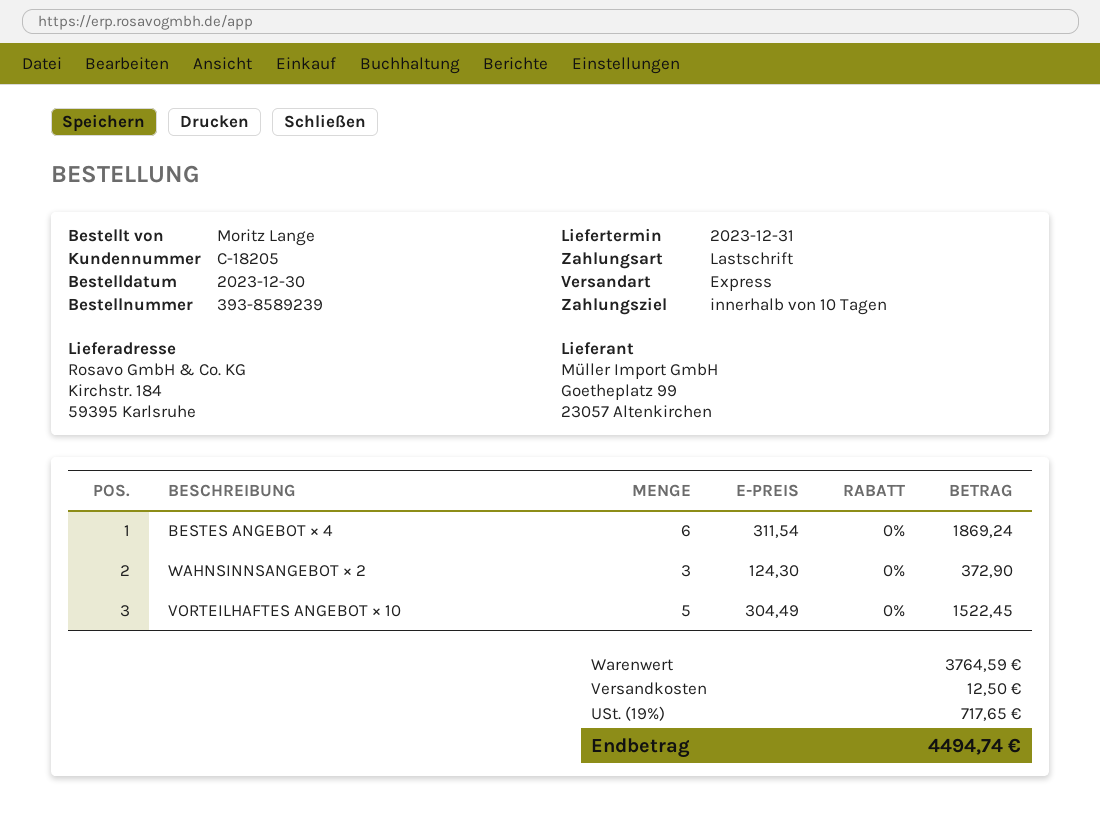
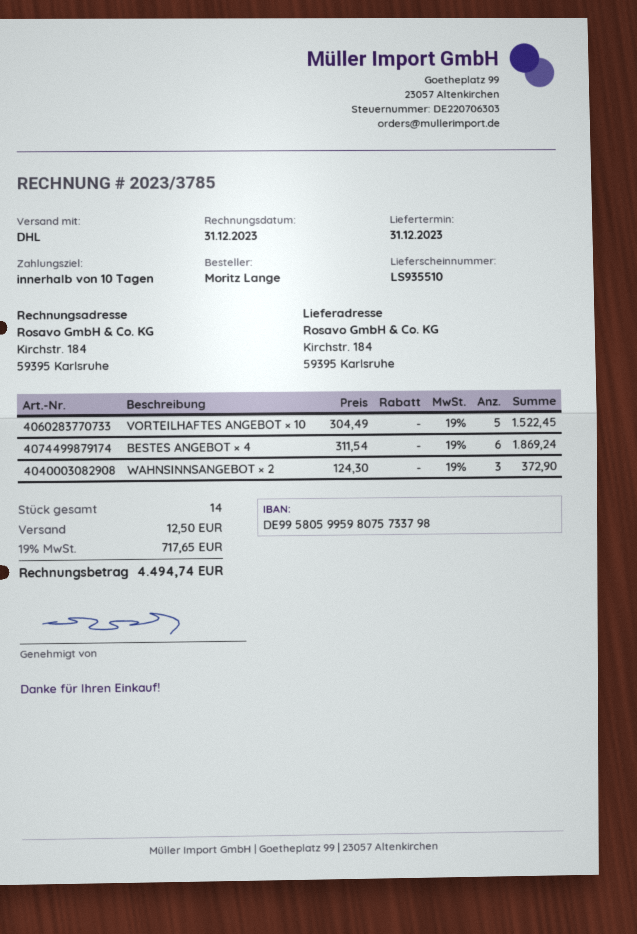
shipping method: express -> DHL

